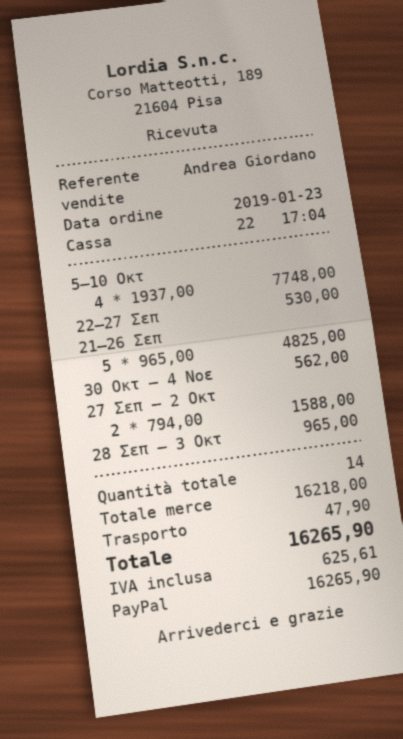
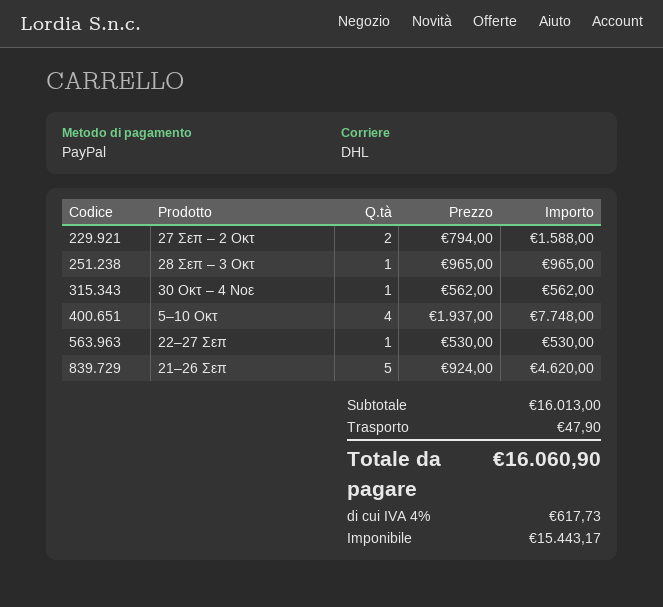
21–26 Σεπ: 5 x 965.00 = 4825.00 -> 5 x 924.00 = 4620.00
subtotal: 16218.00 -> 16013.00
tax: 625.61 -> 617.73
total: 16265.90 -> 16060.90

